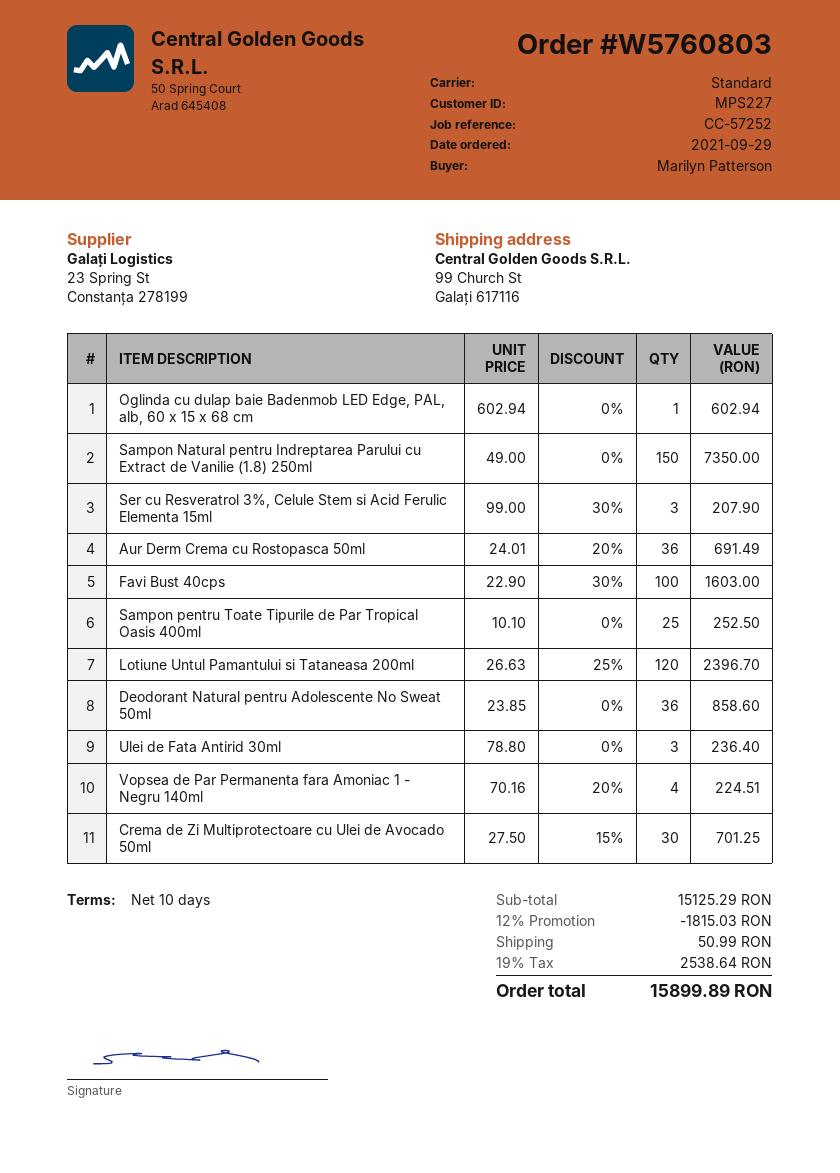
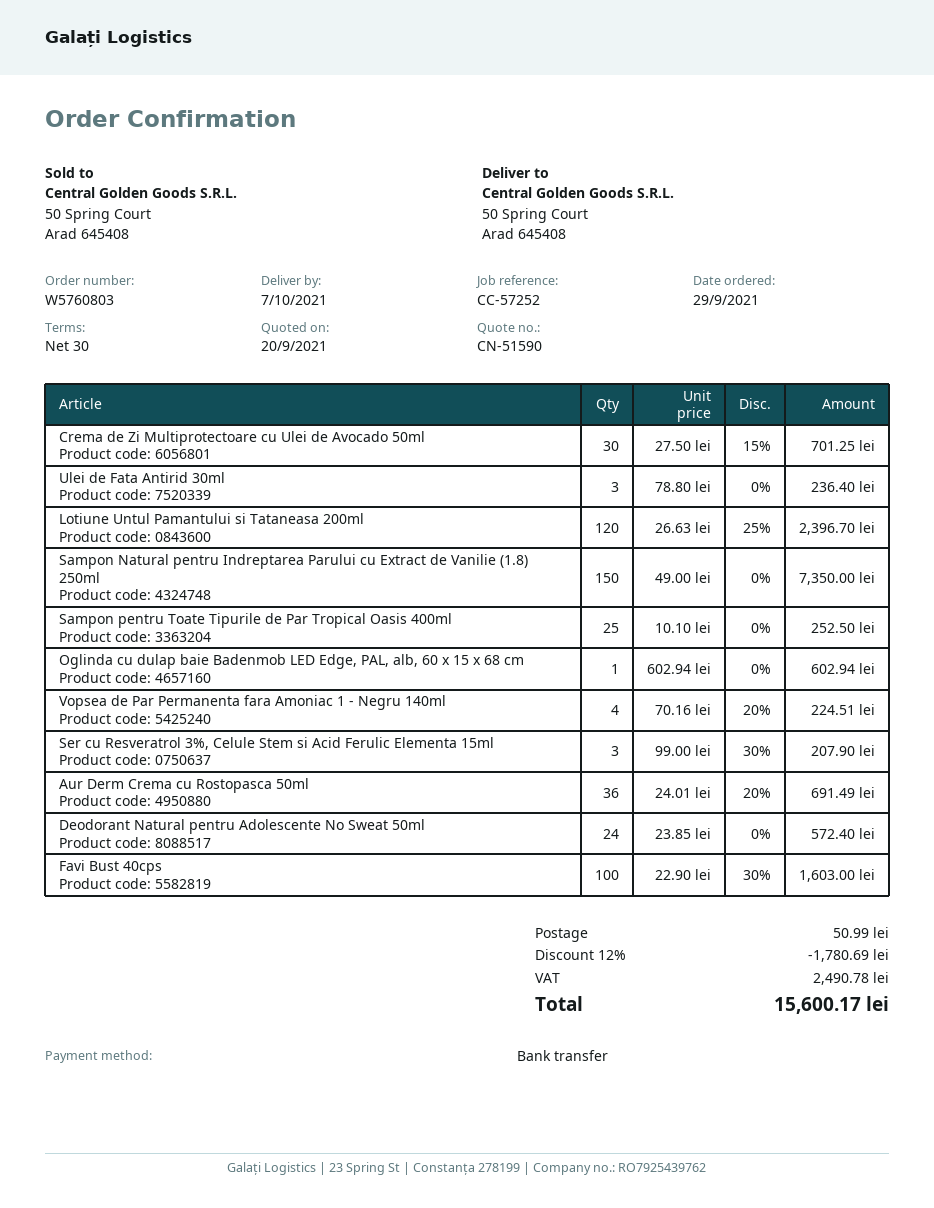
payment terms: 10 days -> 30 days
ship to: 99 Church St, Galați 617116 -> 50 Spring Court, Arad 645408
Deodorant Natural pentru Adolescente No Sweat 50ml: 36 x 23.85 = 858.60 -> 24 x 23.85 = 572.40
discount: 12% = 1815.03 -> 12% = 1780.69
tax: 2538.64 -> 2490.78
total: 15899.89 -> 15600.17

